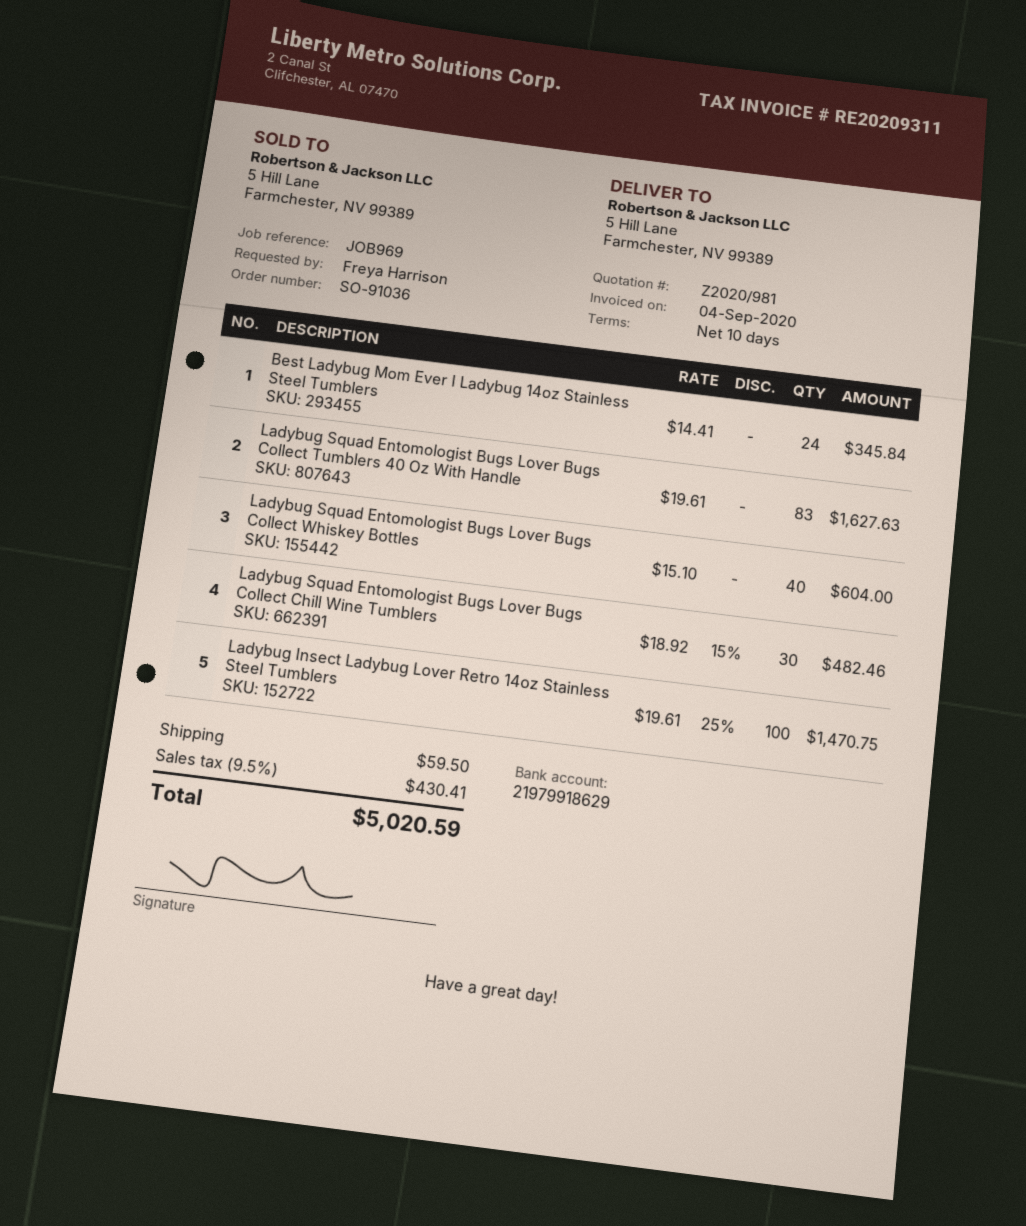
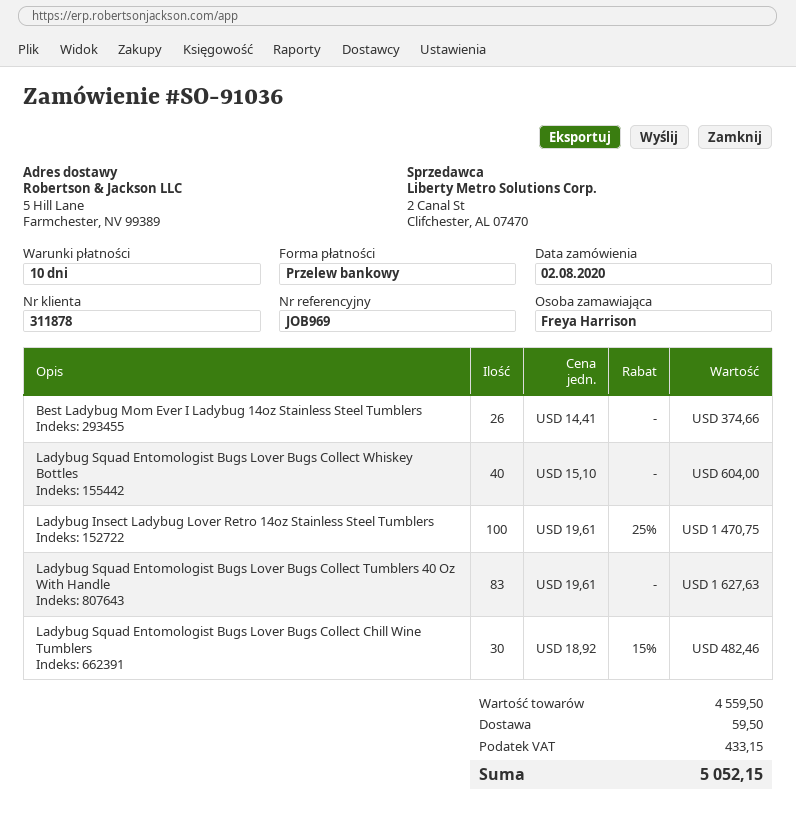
Best Ladybug Mom Ever I Ladybug 14oz Stainless Steel Tumblers: 24 x 14.41 = 345.84 -> 26 x 14.41 = 374.66
tax: 430.41 -> 433.15
total: 5020.59 -> 5052.15

